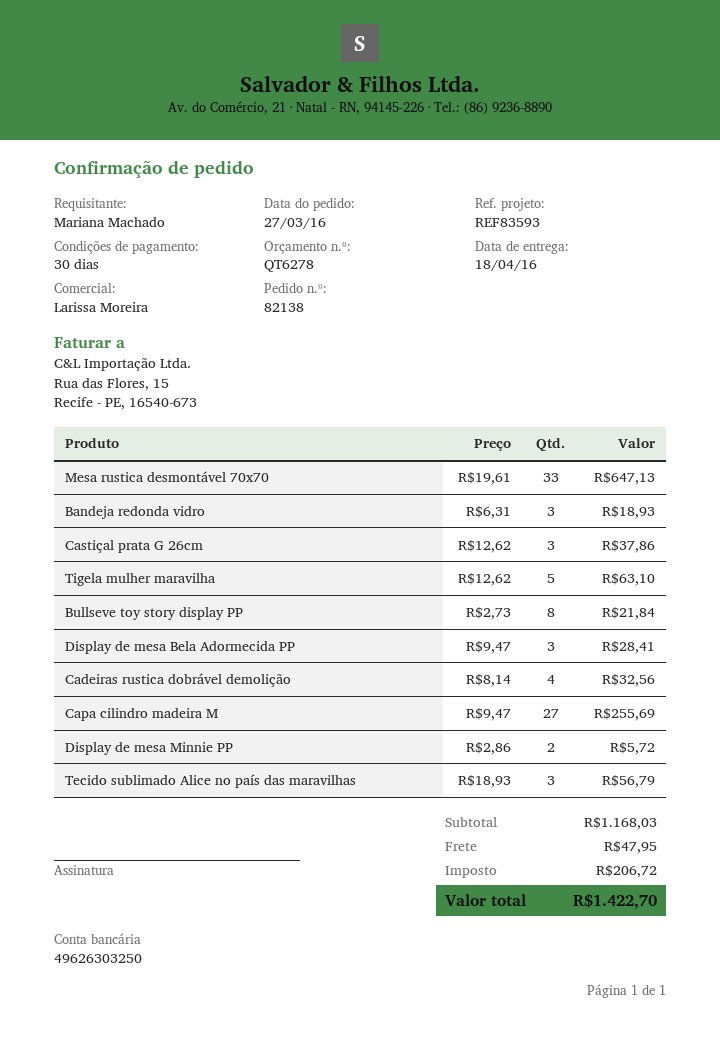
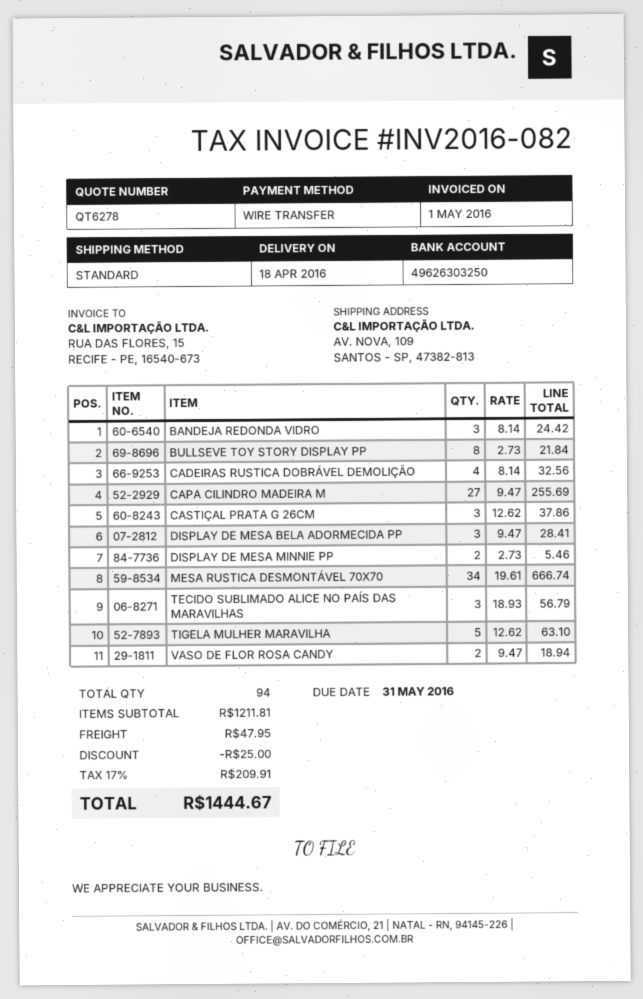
Mesa rustica desmontável 70x70: 33 x 19.61 = 647.13 -> 34 x 19.61 = 666.74
Bandeja redonda vidro: 3 x 6.31 = 18.93 -> 3 x 8.14 = 24.42
Display de mesa Minnie PP: 2 x 2.86 = 5.72 -> 2 x 2.73 = 5.46
VASO DE FLOR ROSA CANDY: none -> 2 x 9.47 = 18.94
subtotal: 1168.03 -> 1211.81
discount: none -> 25.00
tax: 206.72 -> 209.91
total: 1422.70 -> 1444.67

